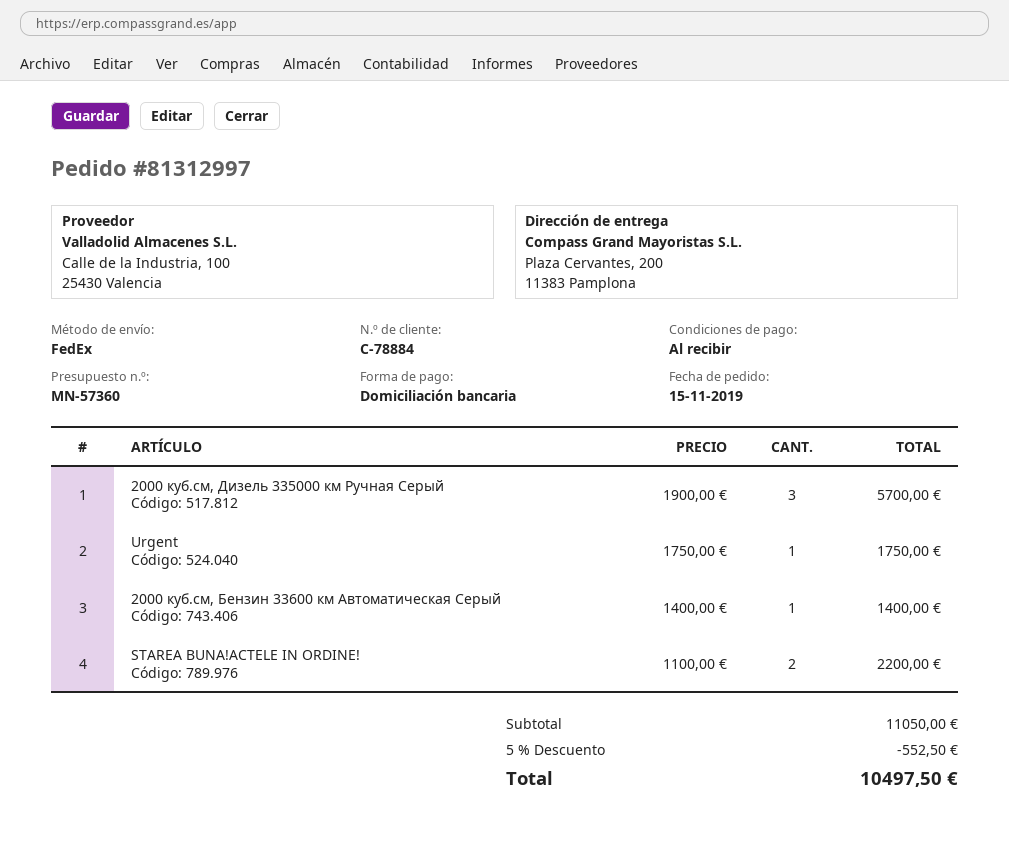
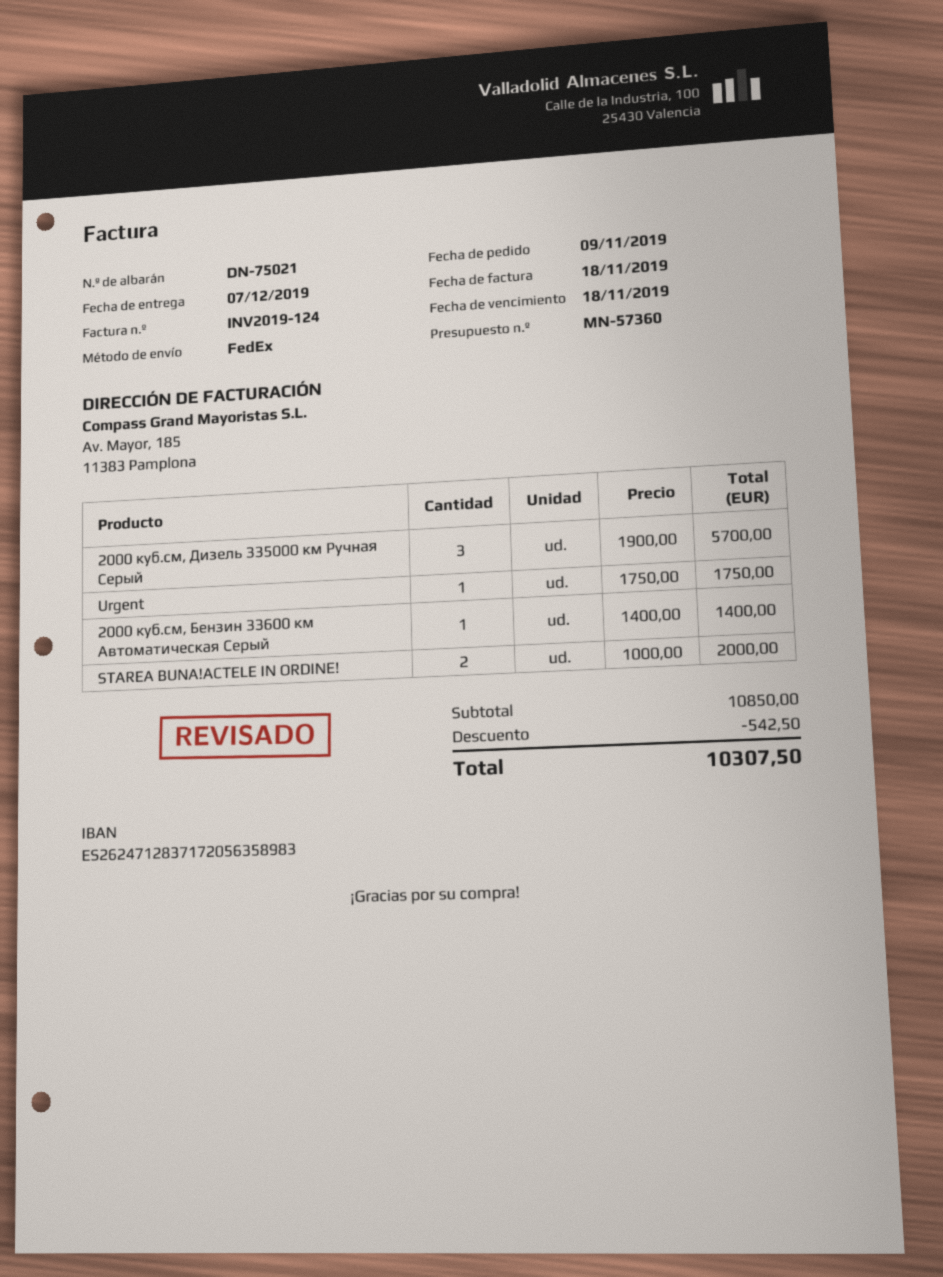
order date: 2019-11-15 -> 2019-11-09
STAREA BUNA!ACTELE IN ORDINE!: 2 x 1100.00 = 2200.00 -> 2 x 1000.00 = 2000.00
subtotal: 11050.00 -> 10850.00
discount: 552.50 -> 542.50
total: 10497.50 -> 10307.50

